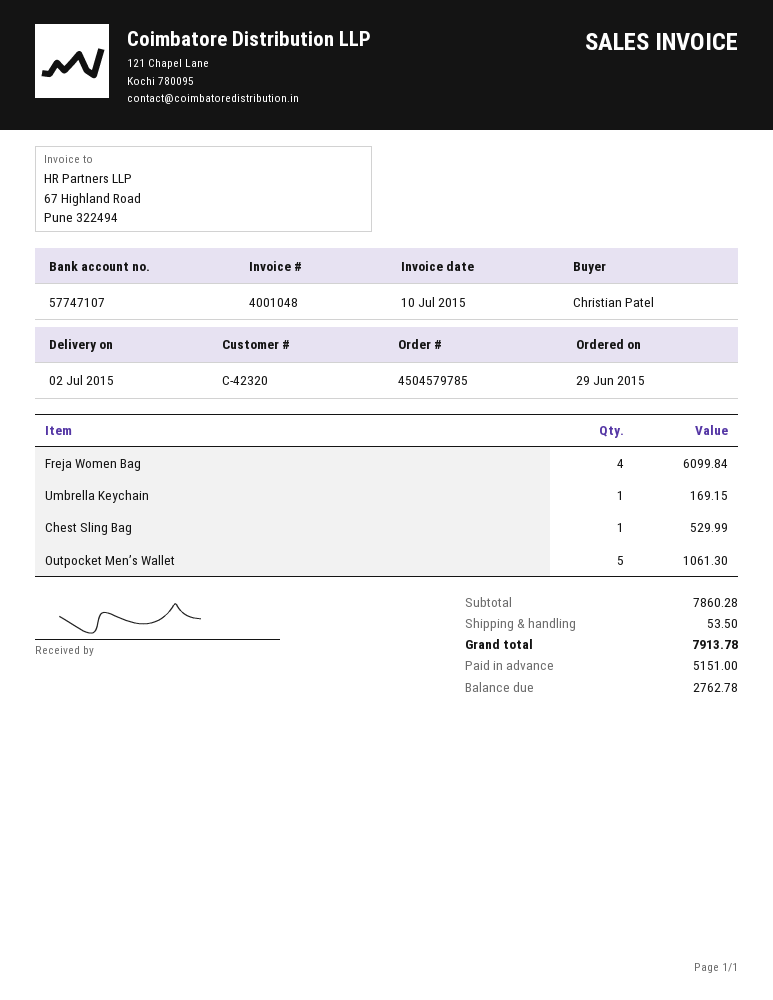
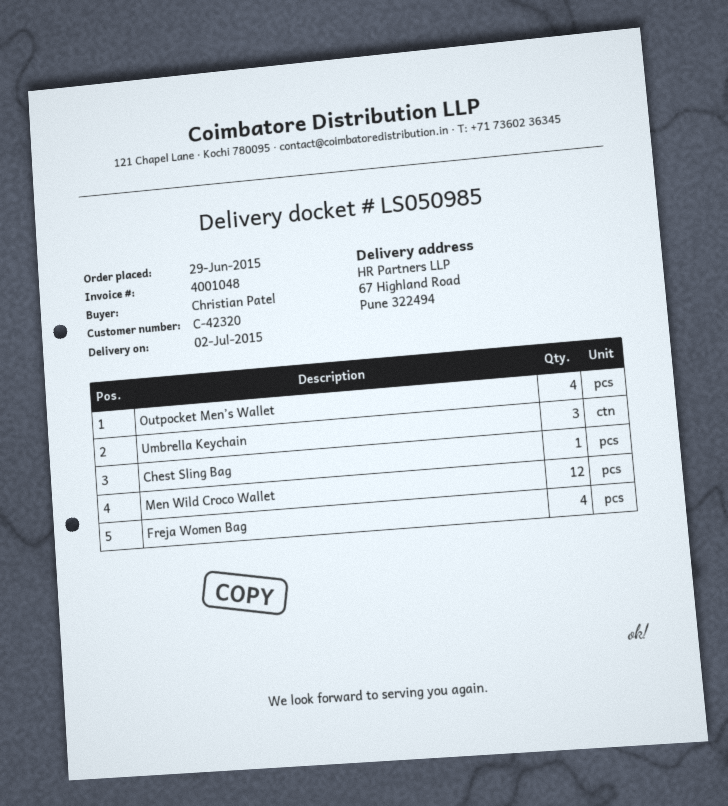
Umbrella Keychain: 1 -> 3
Outpocket Men’s Wallet: 5 -> 4
Men Wild Croco Wallet: none -> 12

